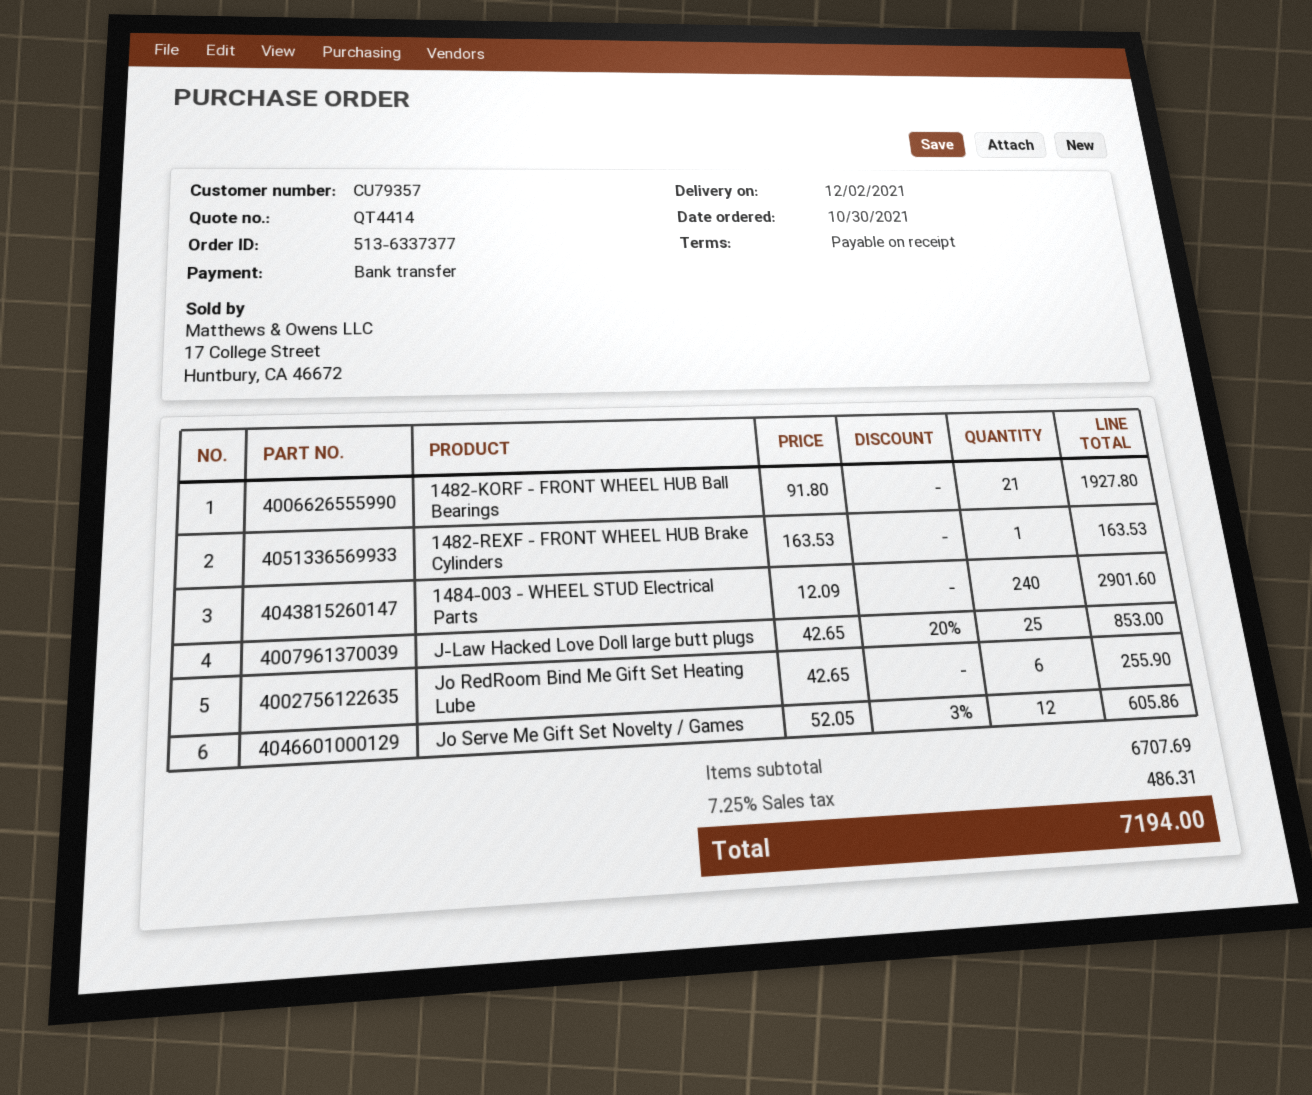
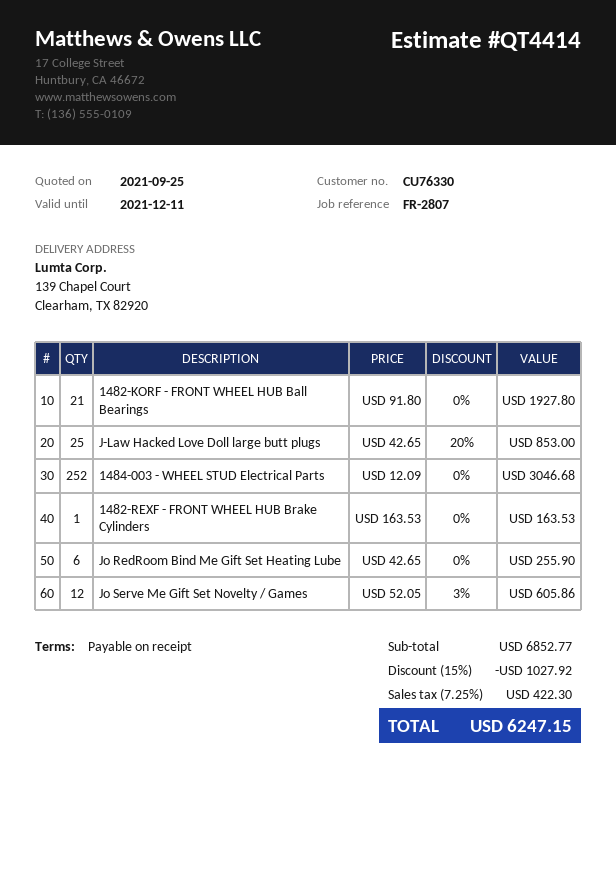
customer number: CU79357 -> CU76330
1484-003 - WHEEL STUD Electrical Parts: 240 x 12.09 = 2901.60 -> 252 x 12.09 = 3046.68
subtotal: 6707.69 -> 6852.77
discount: none -> 15% = 1027.92
tax: 7.25% = 486.31 -> 7.25% = 422.30
total: 7194.00 -> 6247.15

